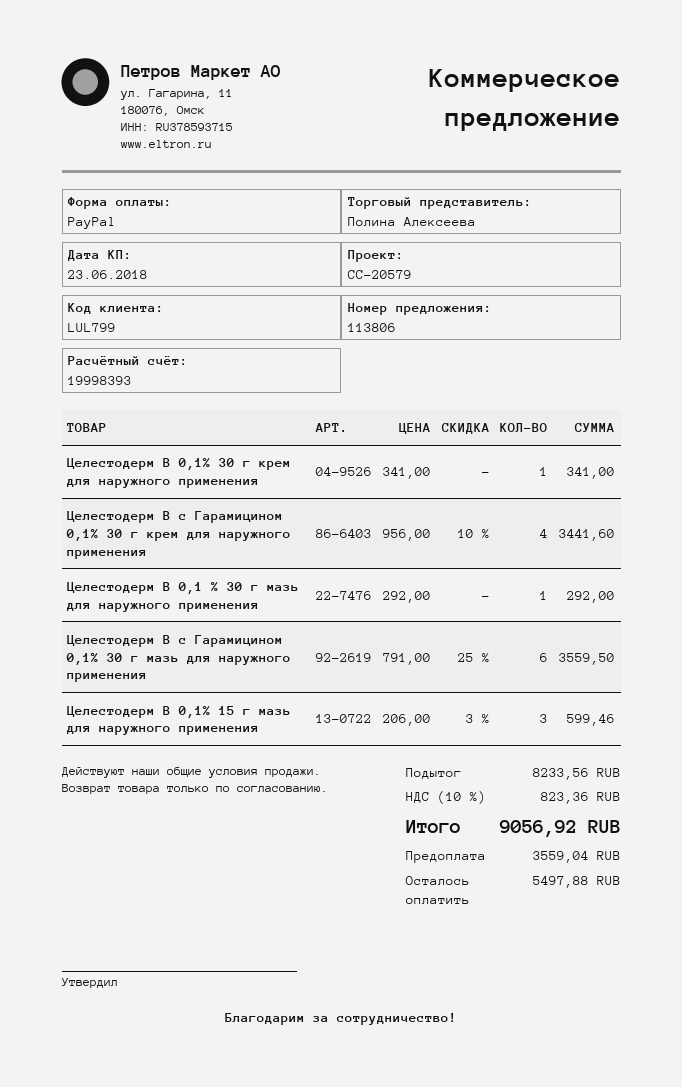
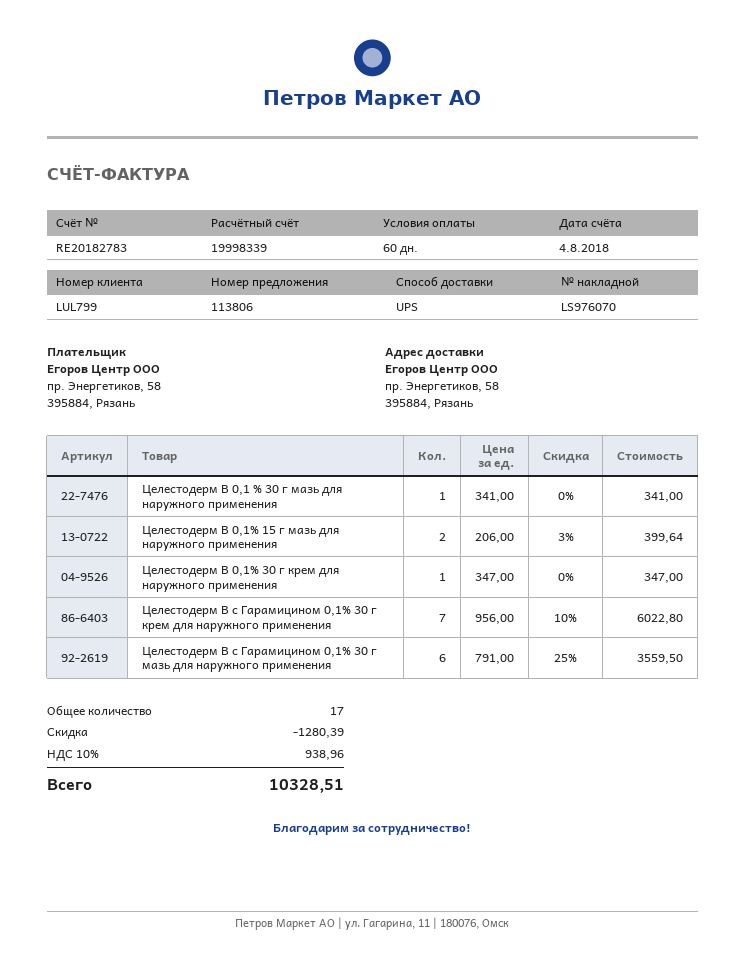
bank account: 19998393 -> 19998339
Целестодерм В 0,1% 30 г крем для наружного применения: 1 x 341.00 = 341.00 -> 1 x 347.00 = 347.00
Целестодерм В с Гарамицином 0,1% 30 г крем для наружного применения: 4 x 956.00 - 10% = 3441.60 -> 7 x 956.00 - 10% = 6022.80
Целестодерм В 0,1 % 30 г мазь для наружного применения: 1 x 292.00 = 292.00 -> 1 x 341.00 = 341.00
Целестодерм В 0,1% 15 г мазь для наружного применения: 3 x 206.00 - 3% = 599.46 -> 2 x 206.00 - 3% = 399.64
discount: none -> 1280.39
tax: 10% = 823.36 -> 10% = 938.96
total: 9056.92 -> 10328.51

